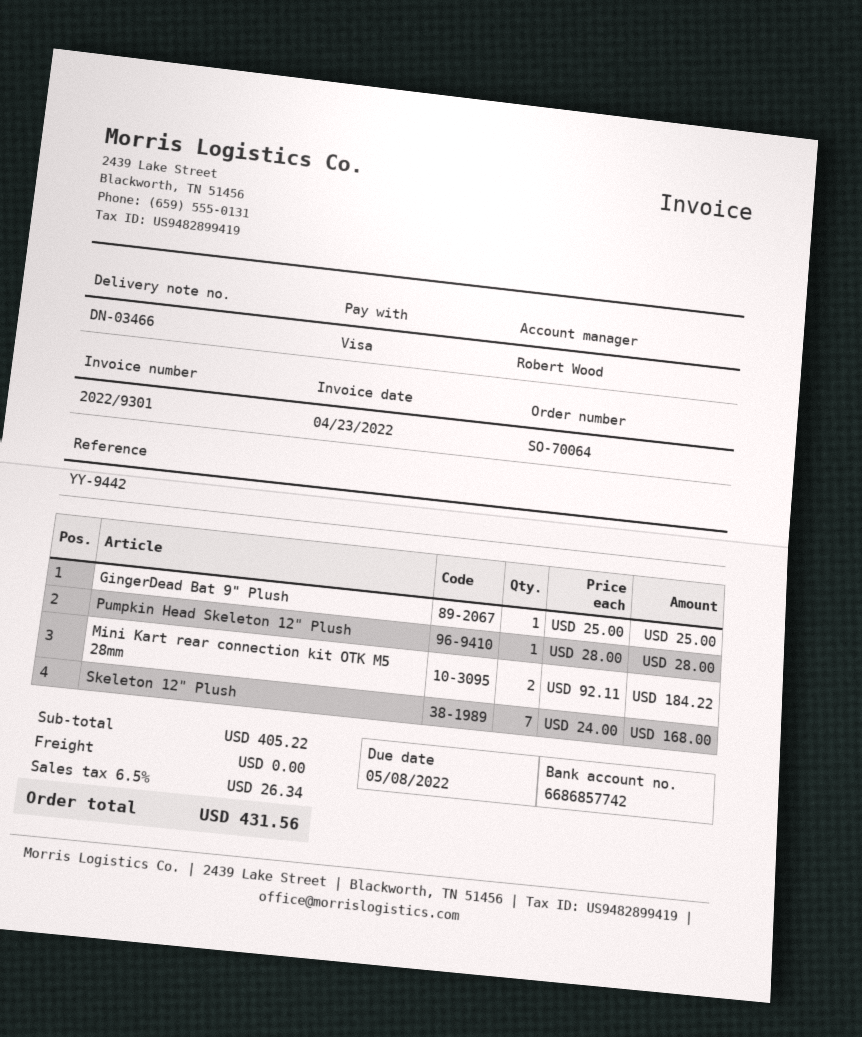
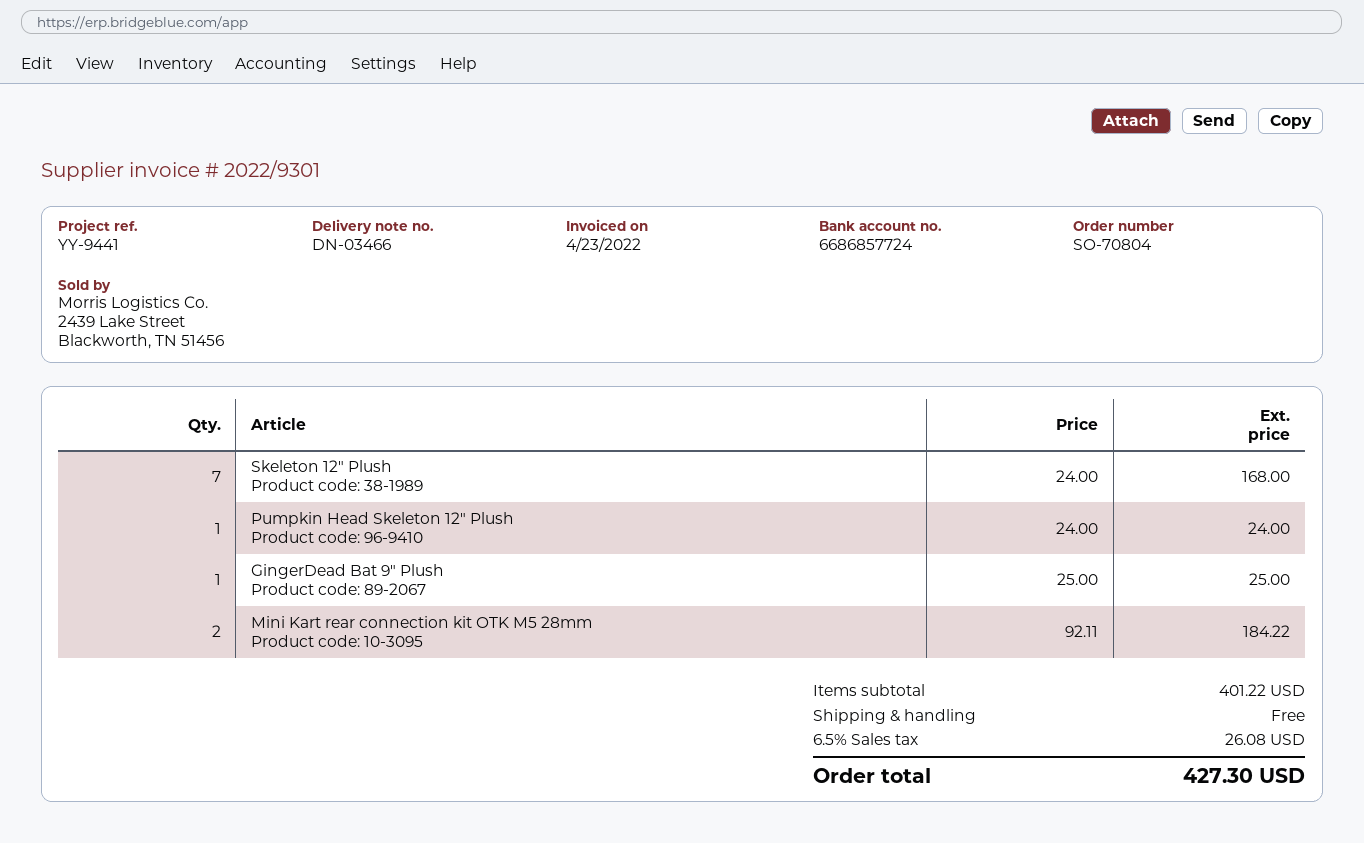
order number: SO-70064 -> SO-70804
reference: YY-9442 -> YY-9441
bank account: 6686857742 -> 6686857724
Pumpkin Head Skeleton 12" Plush: 1 x 28.00 = 28.00 -> 1 x 24.00 = 24.00
subtotal: 405.22 -> 401.22
tax: 6.5% = 26.34 -> 6.5% = 26.08
total: 431.56 -> 427.30

